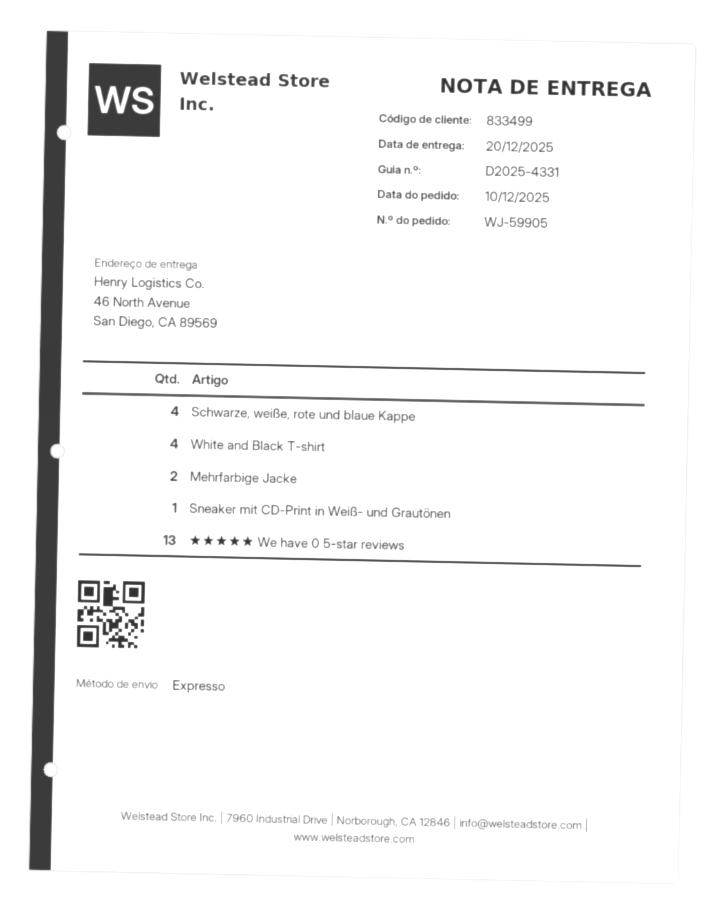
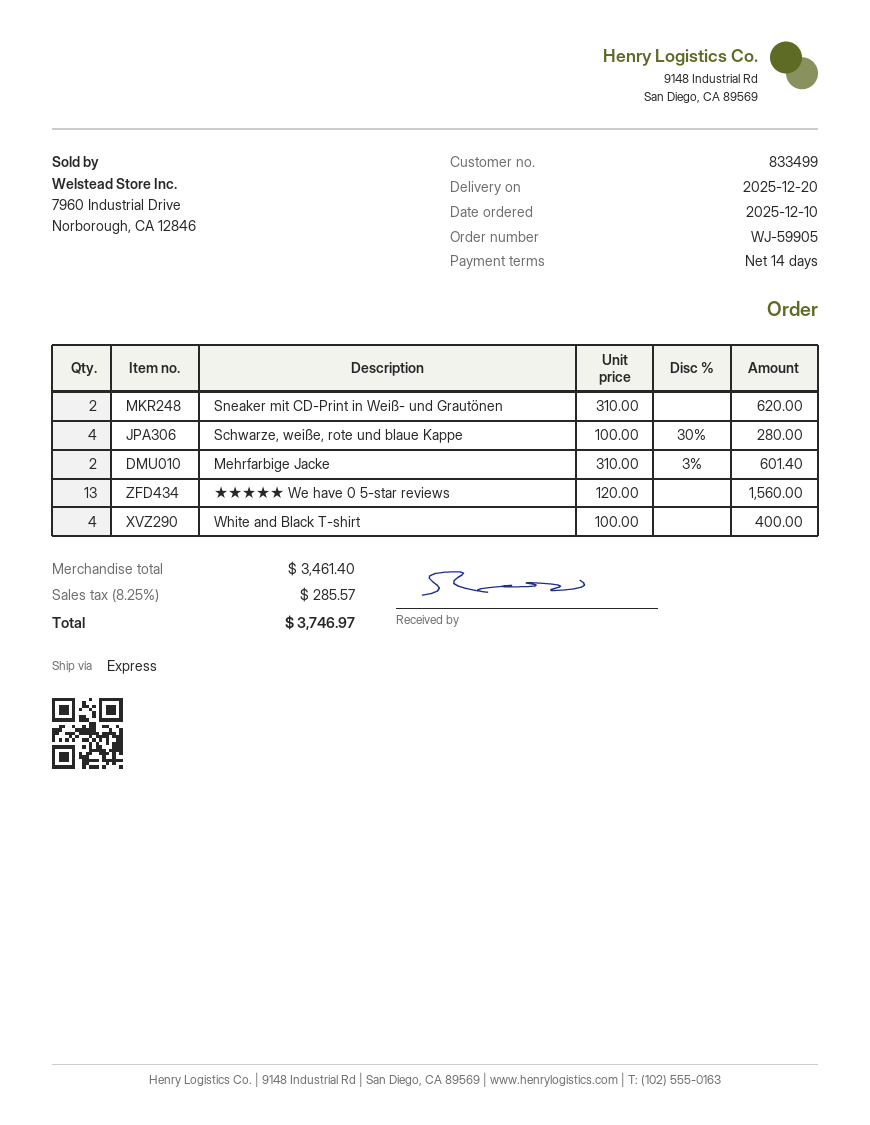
Sneaker mit CD-Print in Weiß- und Grautönen: 1 -> 2

